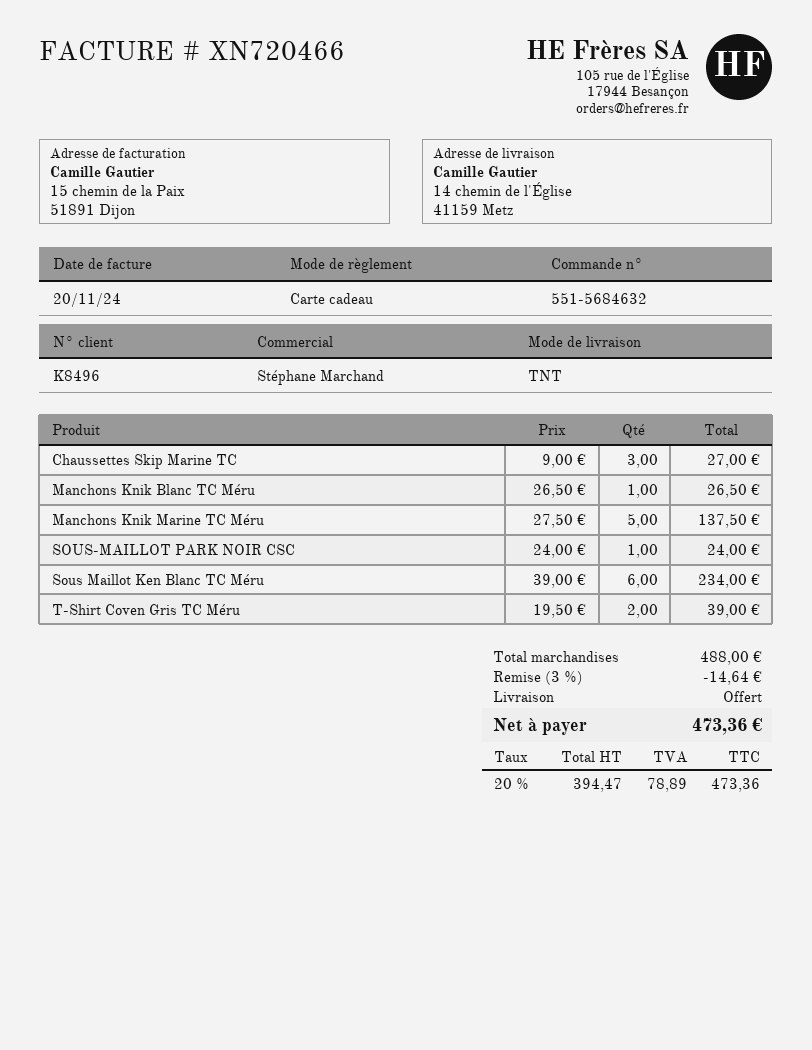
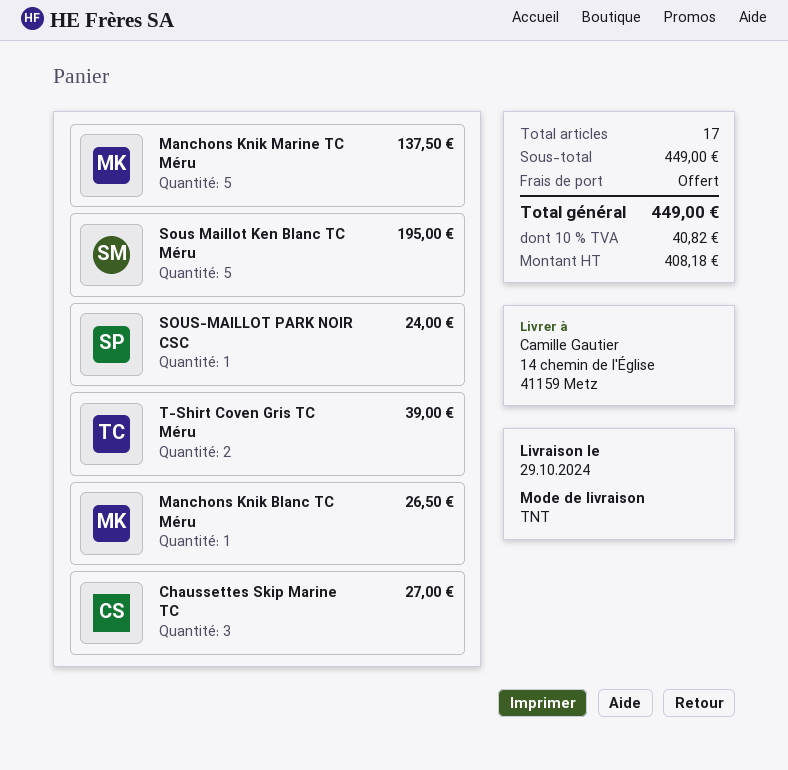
Sous Maillot Ken Blanc TC Méru: 6 for 234.00 -> 5 for 195.00
subtotal: 488.00 -> 449.00
discount: 3% = 14.64 -> none
net: 394.47 -> 408.18
tax: 20% = 78.89 -> 10% = 40.82
total: 473.36 -> 449.00

